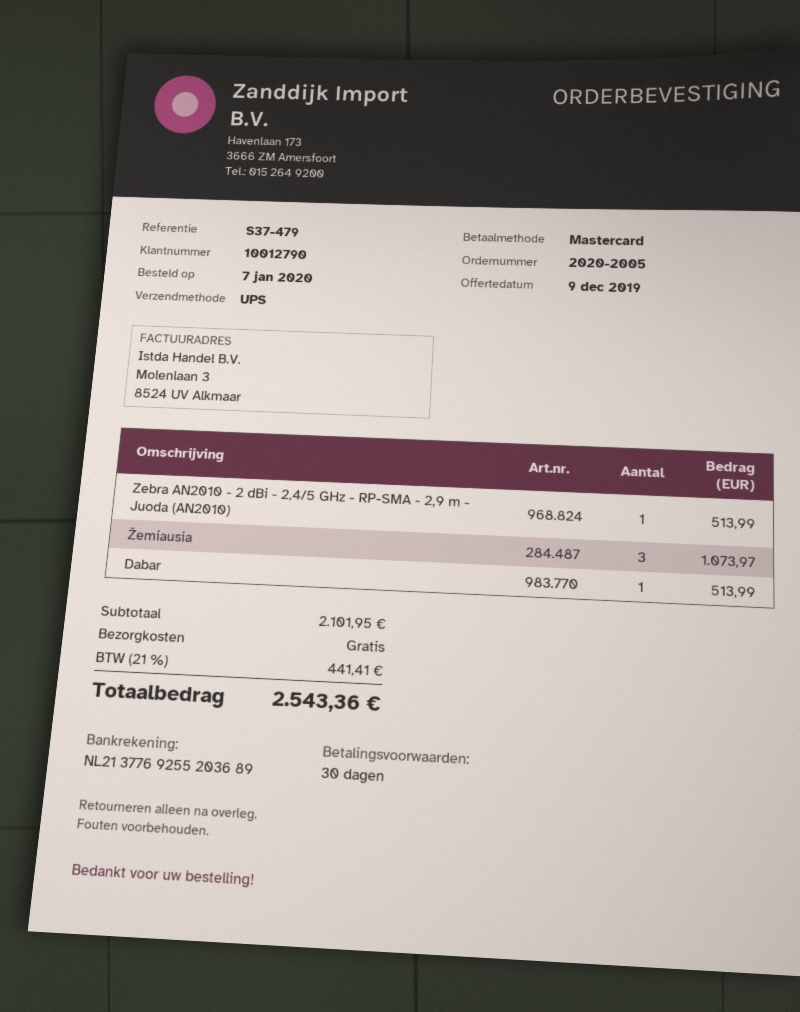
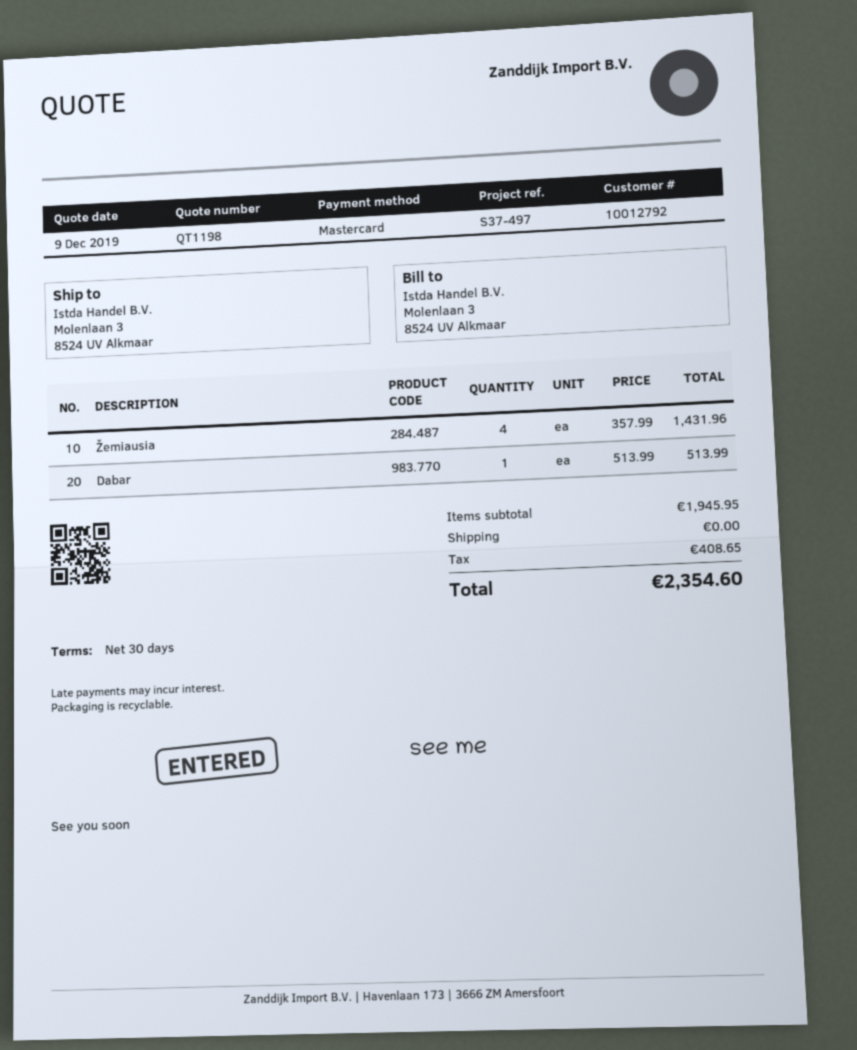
customer number: 10012790 -> 10012792
reference: S37-479 -> S37-497
Zebra AN2010 - 2 dBi - 2,4/5 GHz - RP-SMA - 2,9 m - Juoda (AN2010): 1 for 513.99 -> none
Žemiausia: 3 for 1073.97 -> 4 for 1431.96
subtotal: 2101.95 -> 1945.95
tax: 441.41 -> 408.65
total: 2543.36 -> 2354.60

